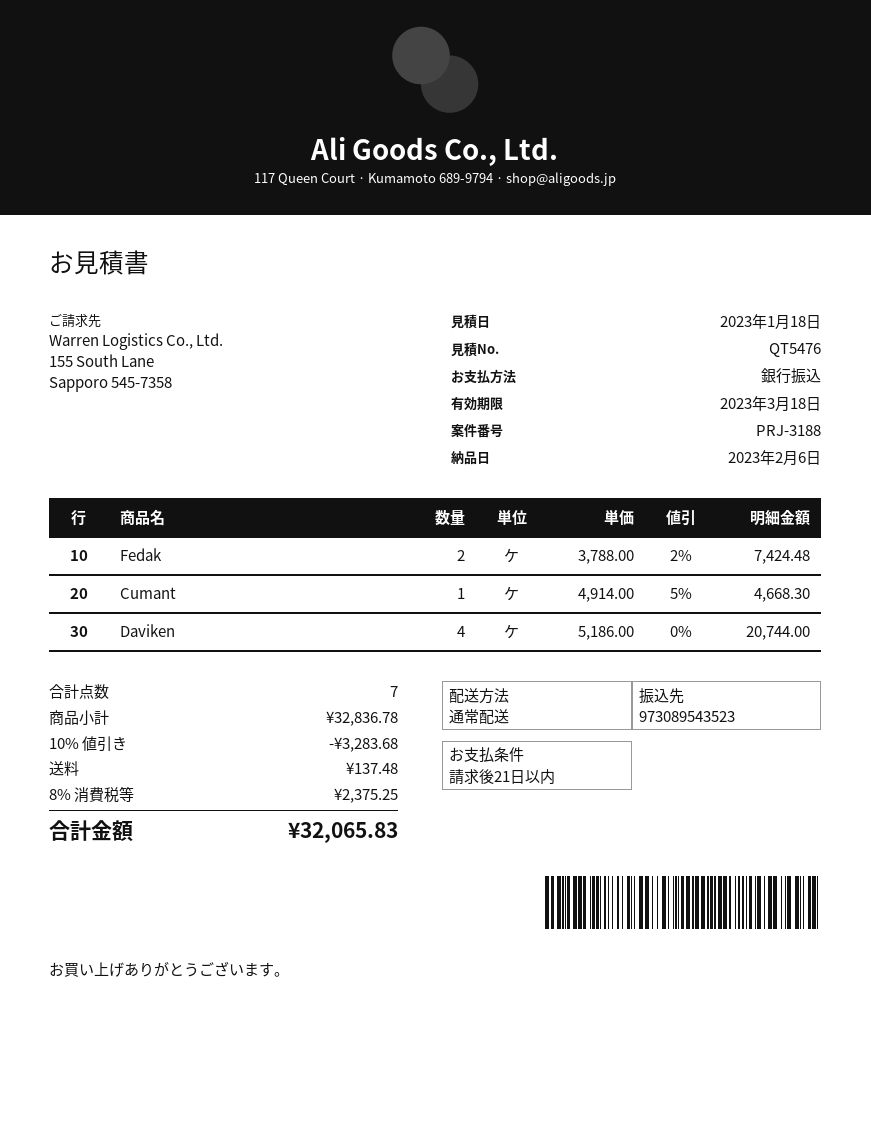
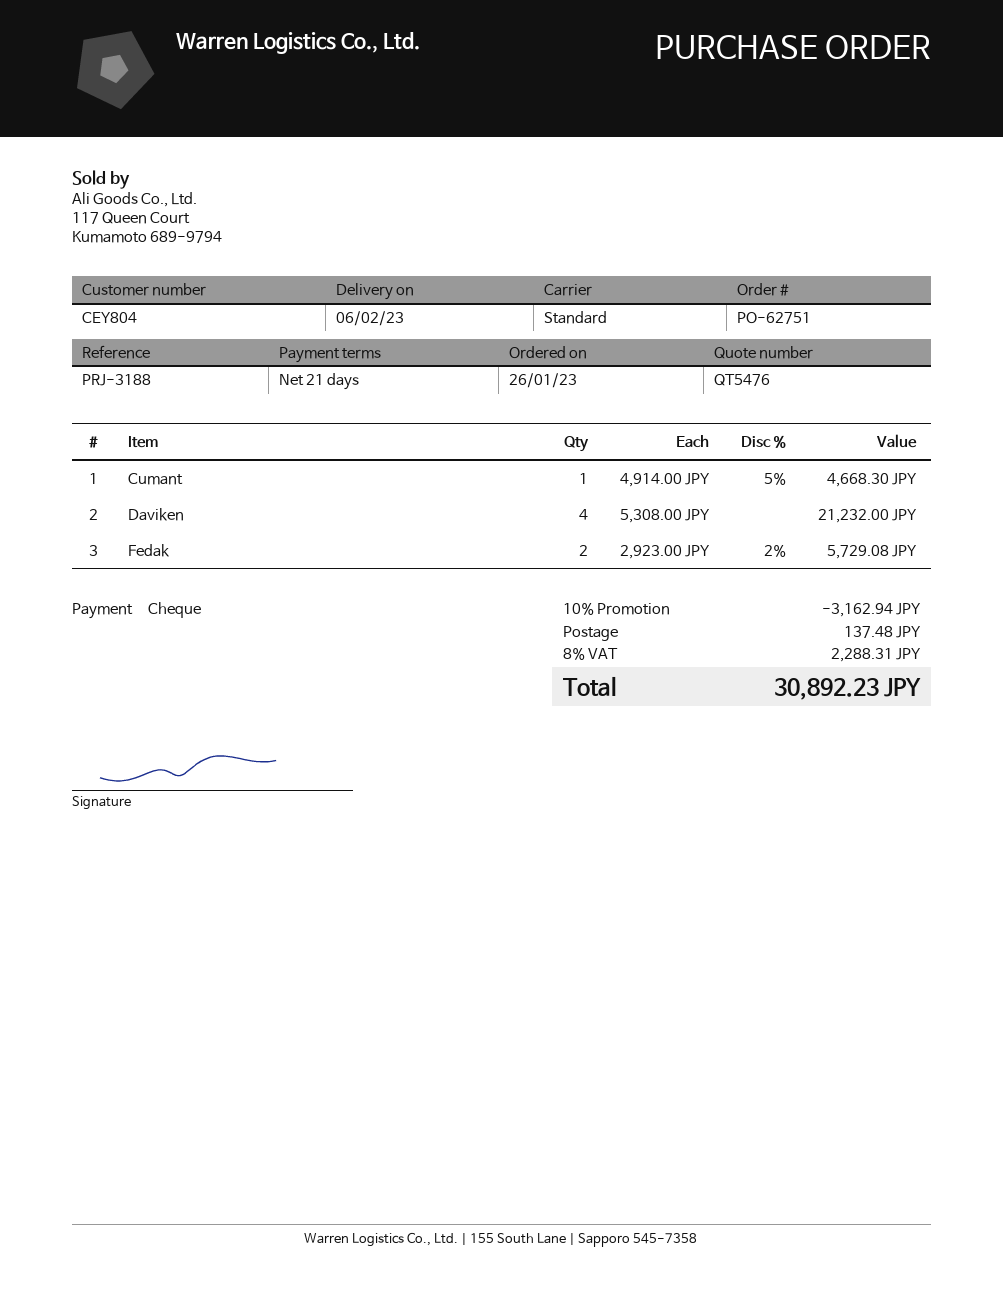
payment method: bank transfer -> cheque
Fedak: 2 x 3788.00 - 2% = 7424.48 -> 2 x 2923.00 - 2% = 5729.08
Daviken: 4 x 5186.00 = 20744.00 -> 4 x 5308.00 = 21232.00
discount: 10% = 3283.68 -> 10% = 3162.94
tax: 8% = 2375.25 -> 8% = 2288.31
total: 32065.83 -> 30892.23

